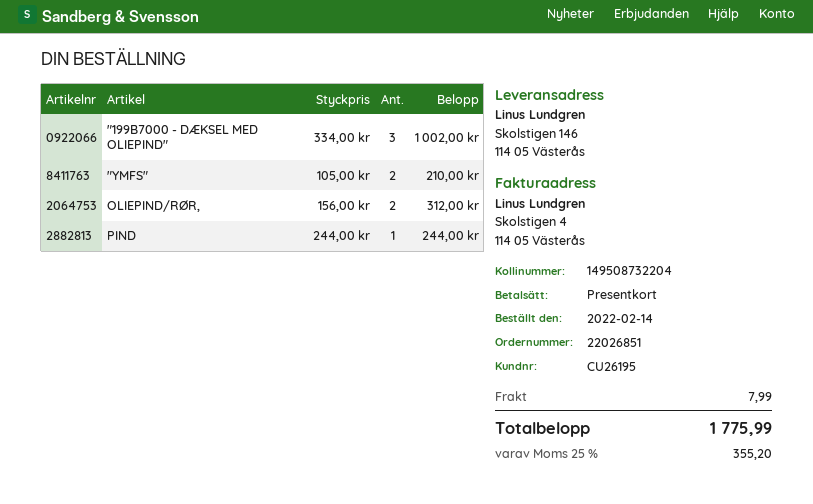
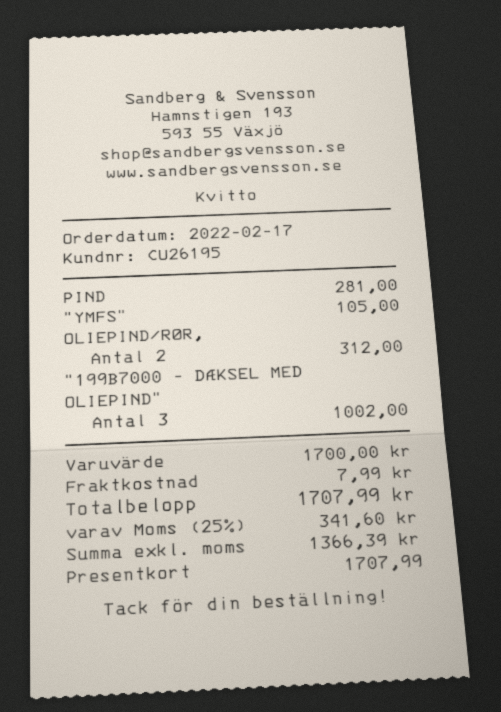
order date: 2022-02-14 -> 2022-02-17
"YMFS": 2 for 210.00 -> 1 for 105.00
PIND: 1 for 244.00 -> 1 for 281.00
tax: 25% = 355.20 -> 25% = 341.60
total: 1775.99 -> 1707.99

